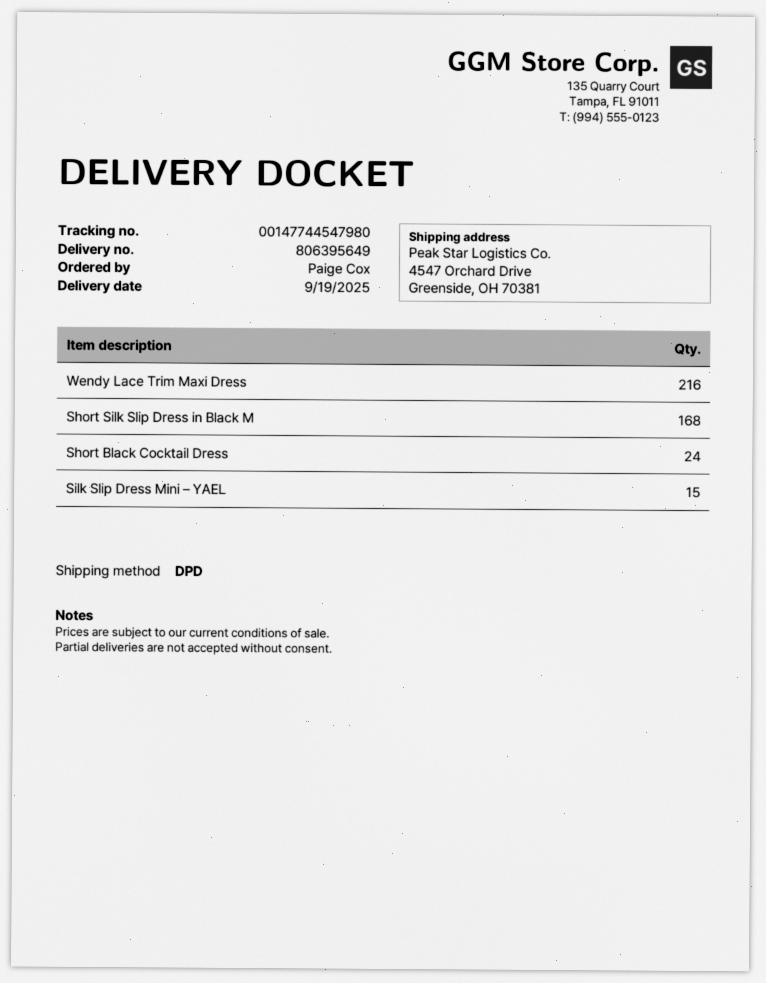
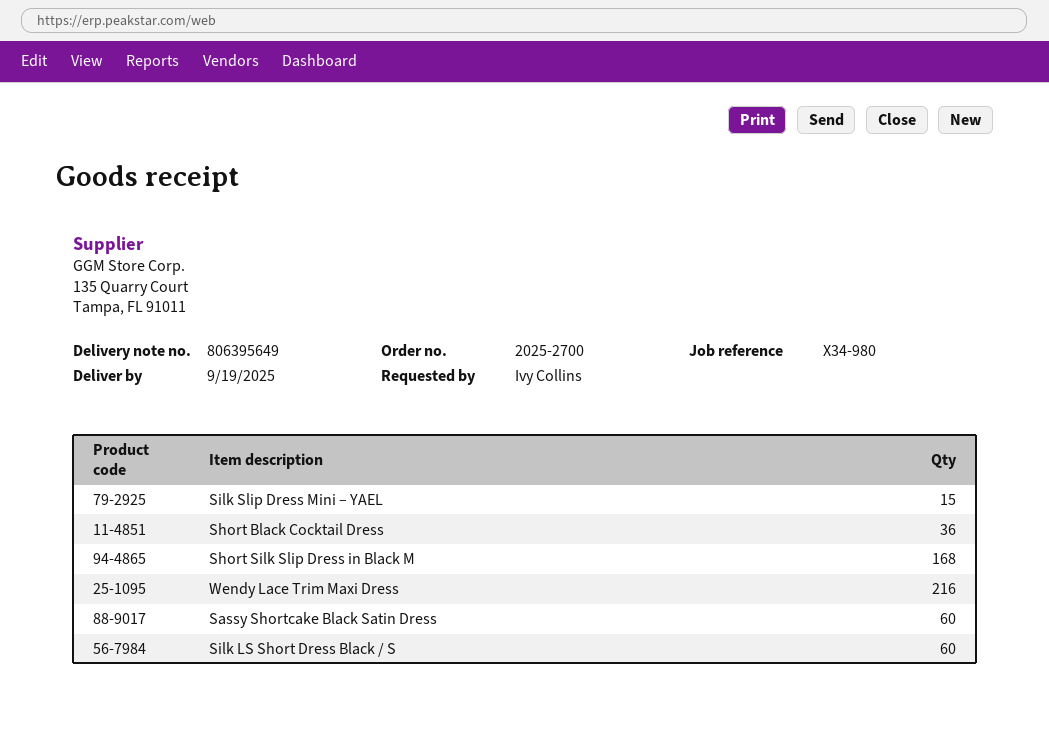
ordered by: Paige Cox -> Ivy Collins
Short Black Cocktail Dress: 24 -> 36
Sassy Shortcake Black Satin Dress: none -> 60
Silk LS Short Dress Black / S: none -> 60

